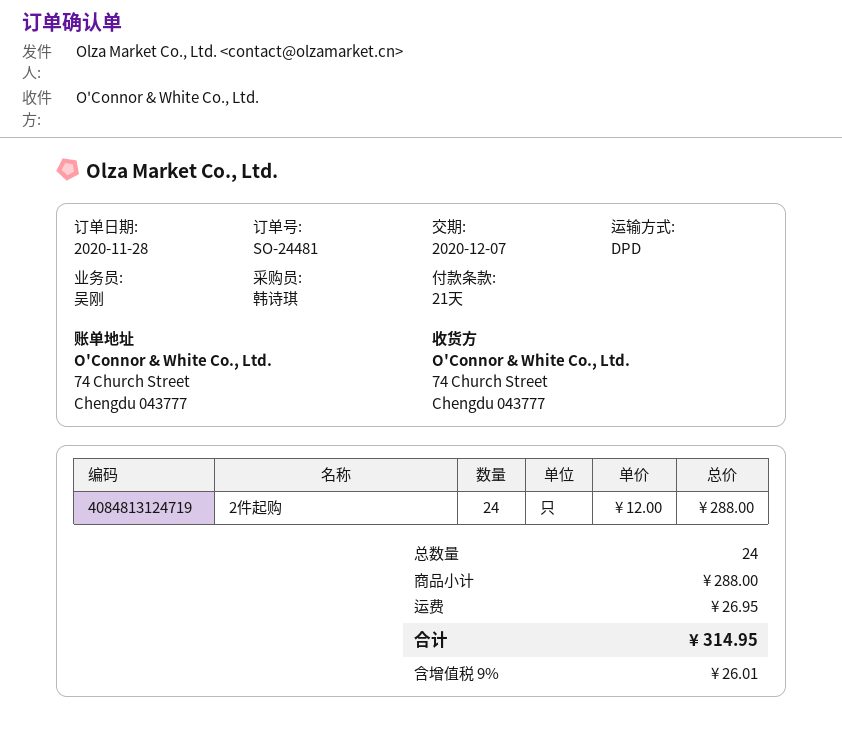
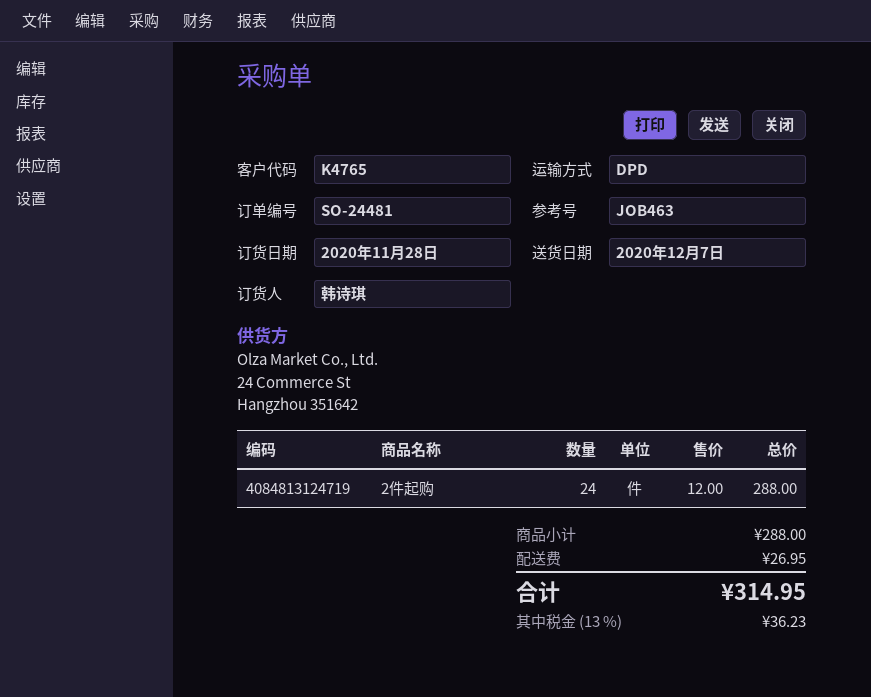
tax: 9% = 26.01 -> 13% = 36.23

